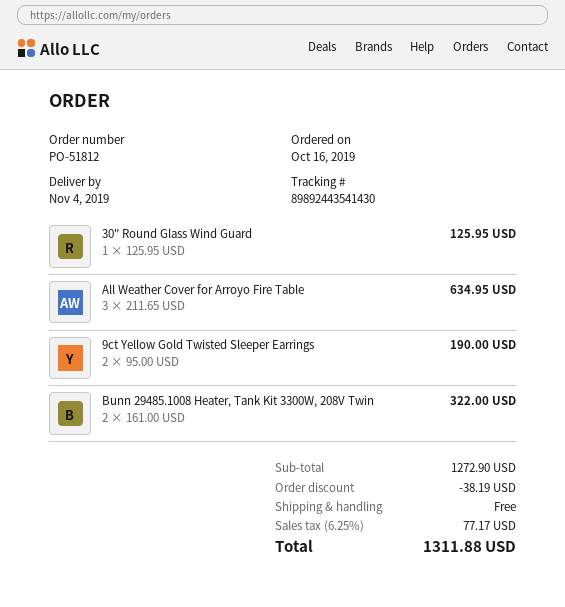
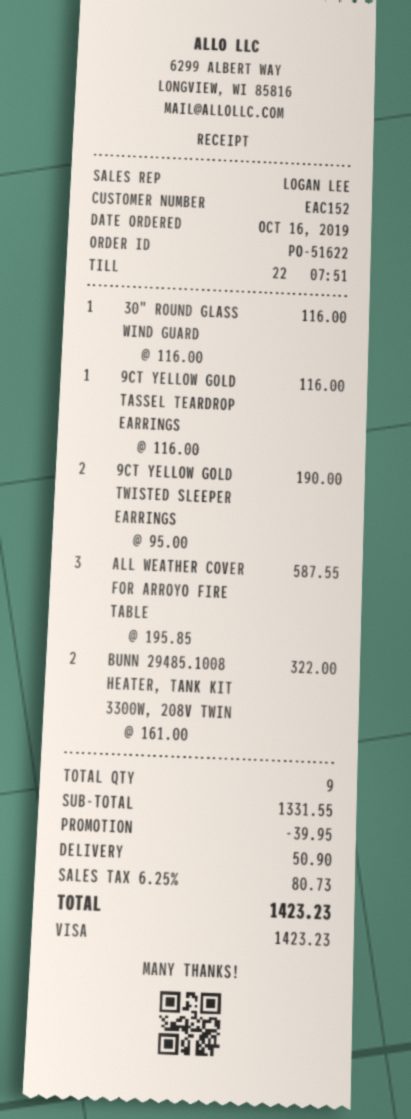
order number: PO-51812 -> PO-51622
30" Round Glass Wind Guard: 1 x 125.95 = 125.95 -> 1 x 116.00 = 116.00
All Weather Cover for Arroyo Fire Table: 3 x 211.65 = 634.95 -> 3 x 195.85 = 587.55
9CT YELLOW GOLD TASSEL TEARDROP EARRINGS: none -> 1 x 116.00 = 116.00
subtotal: 1272.90 -> 1331.55
discount: 38.19 -> 39.95
shipping: 0.00 -> 50.90
tax: 6.25% = 77.17 -> 6.25% = 80.73
total: 1311.88 -> 1423.23

